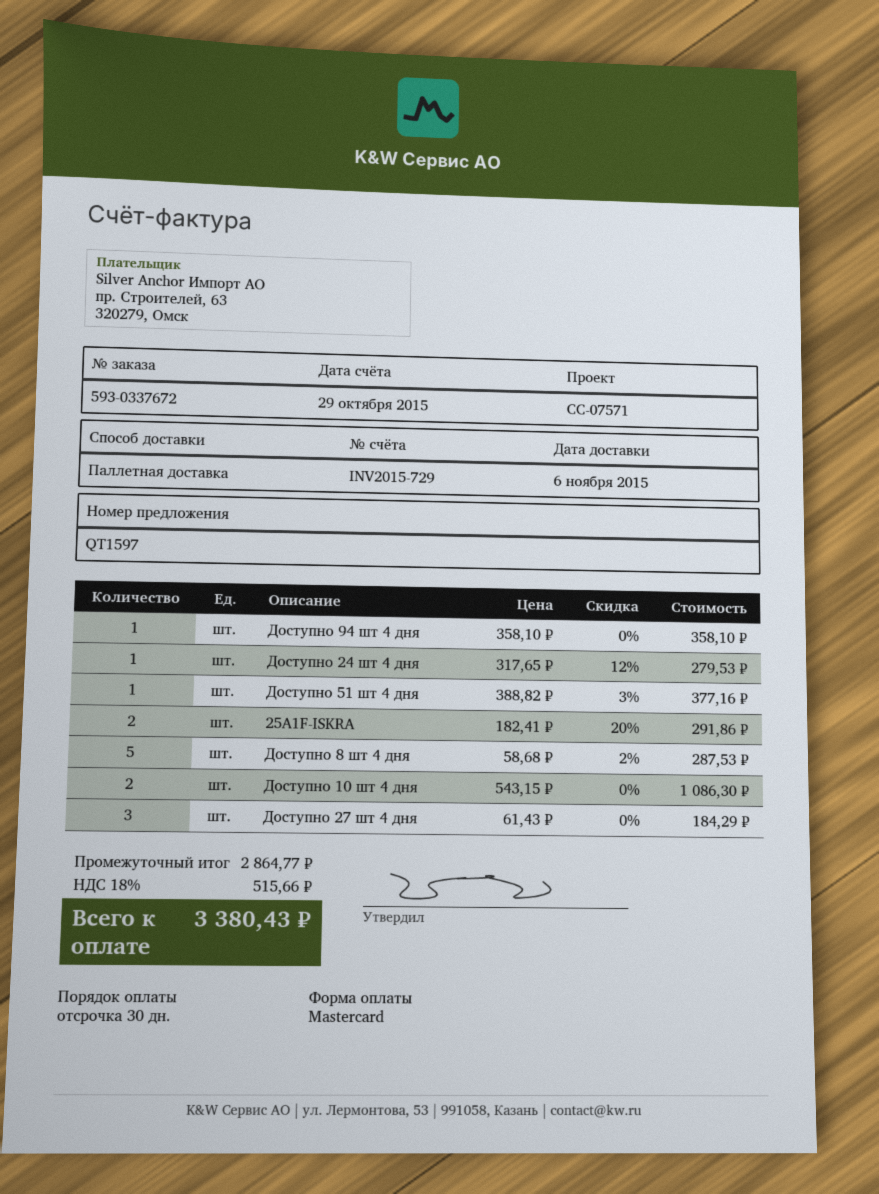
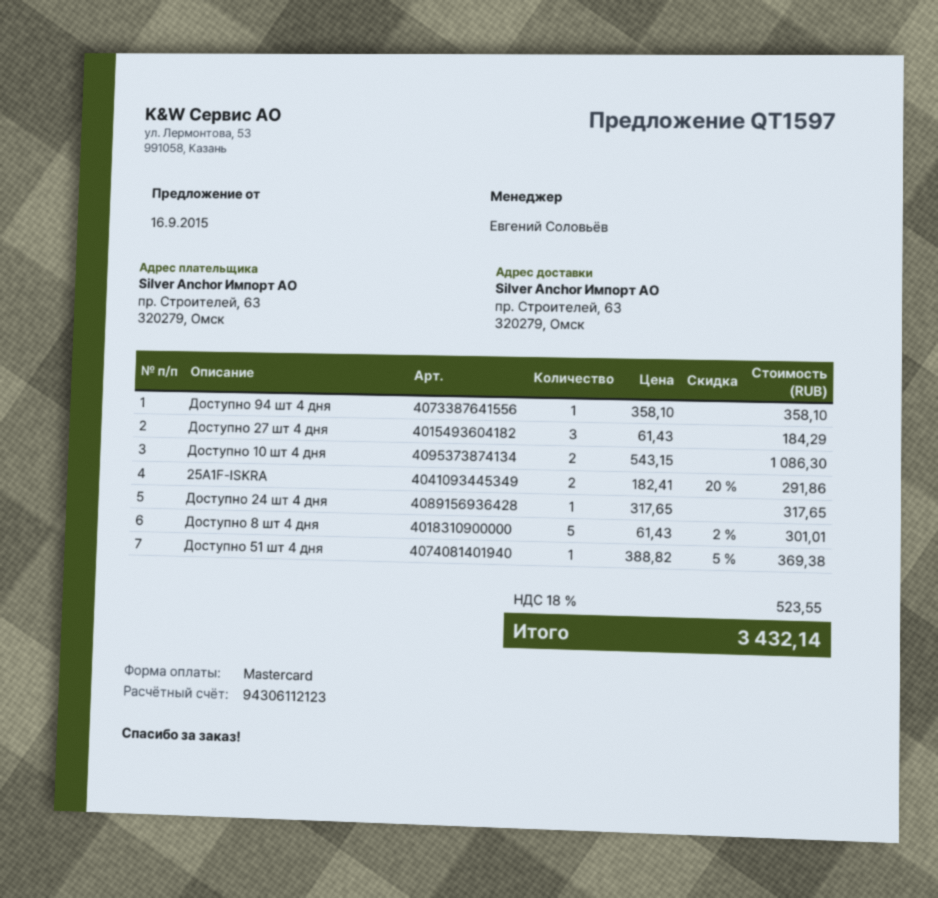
Доступно 24 шт 4 дня: 1 x 317.65 - 12% = 279.53 -> 1 x 317.65 = 317.65
Доступно 51 шт 4 дня: 1 x 388.82 - 3% = 377.16 -> 1 x 388.82 - 5% = 369.38
Доступно 8 шт 4 дня: 5 x 58.68 - 2% = 287.53 -> 5 x 61.43 - 2% = 301.01
tax: 18% = 515.66 -> 18% = 523.55
total: 3380.43 -> 3432.14

